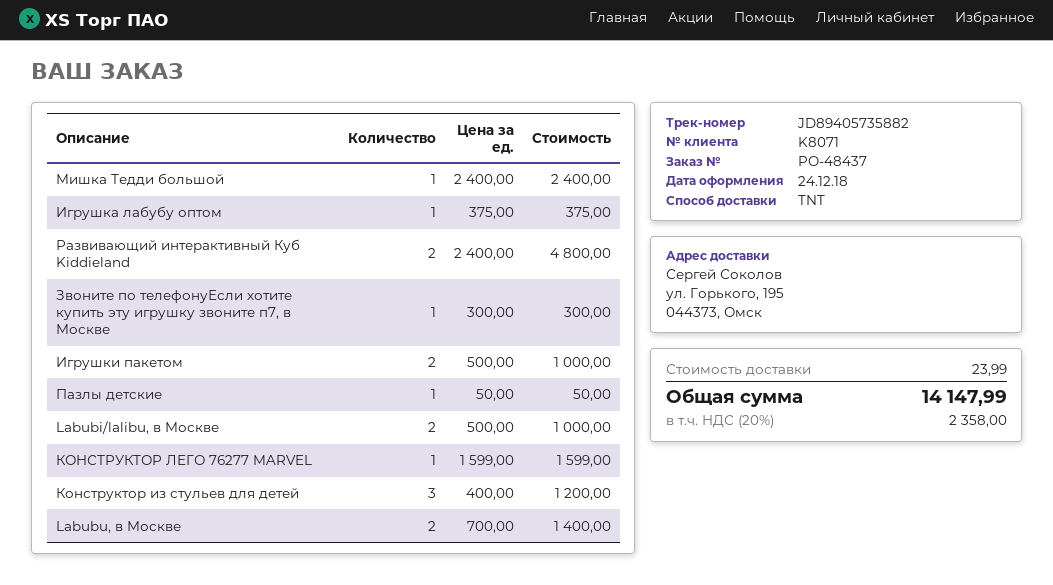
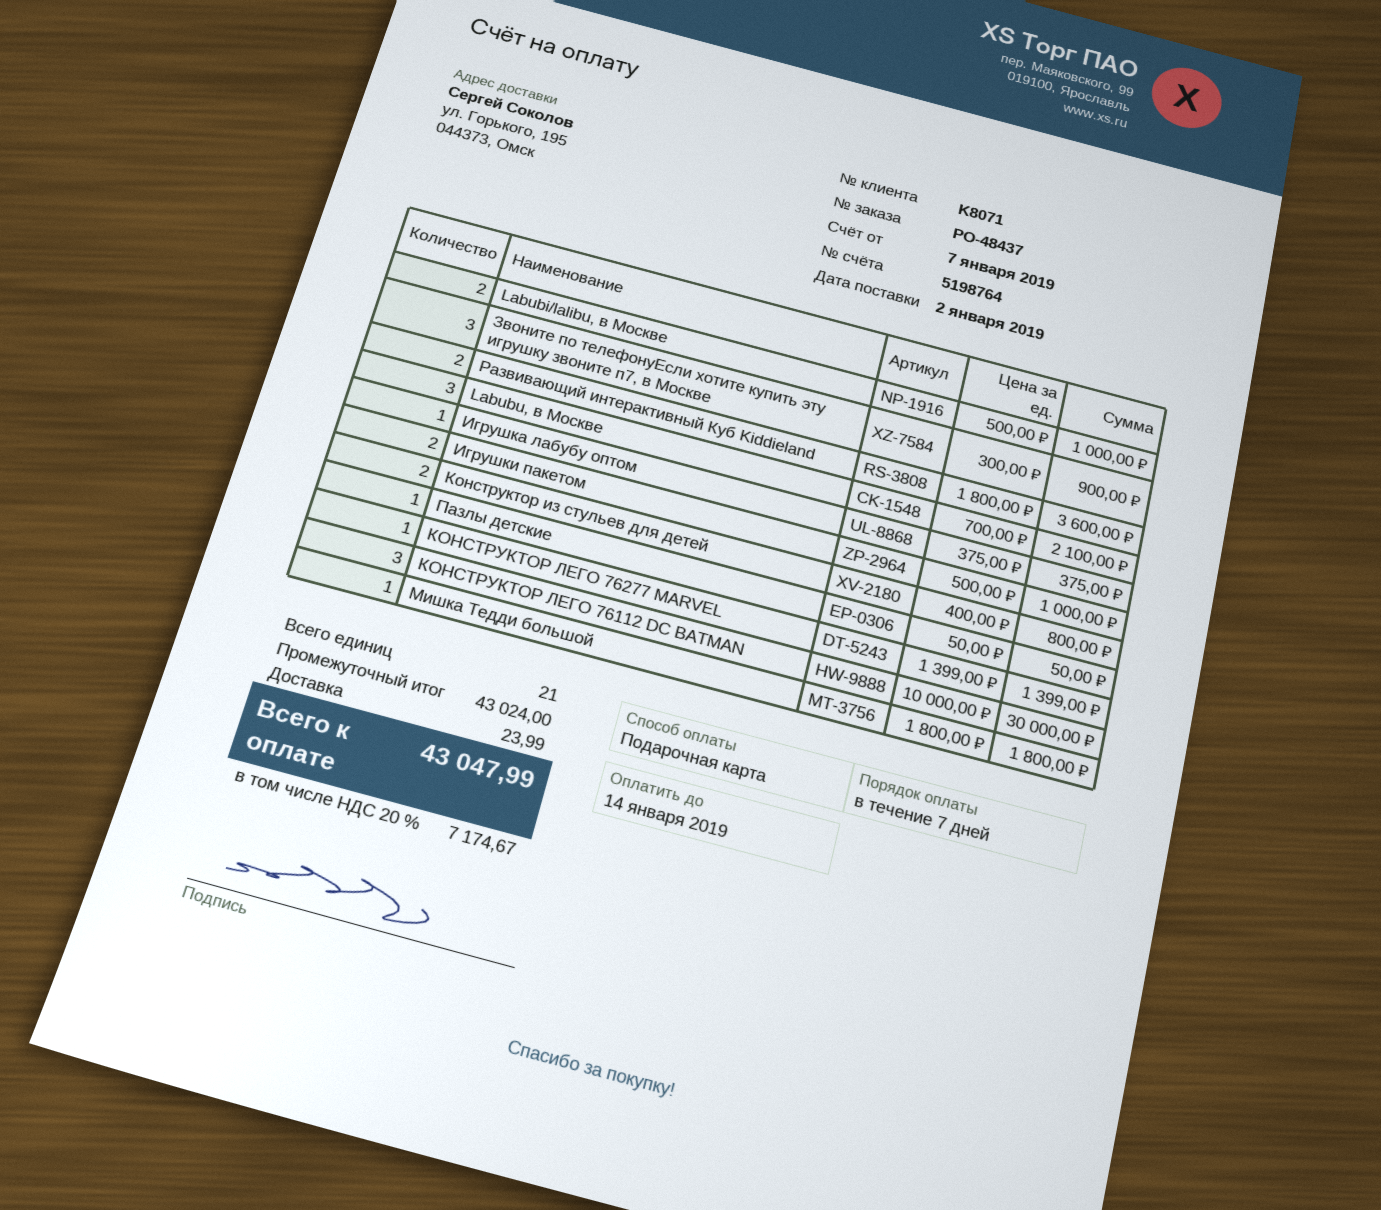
Мишка Тедди большой: 1 x 2400.00 = 2400.00 -> 1 x 1800.00 = 1800.00
Развивающий интерактивный Куб Kiddieland: 2 x 2400.00 = 4800.00 -> 2 x 1800.00 = 3600.00
Звоните по телефонуЕсли хотите купить эту игрушку звоните п7, в Москве: 1 x 300.00 = 300.00 -> 3 x 300.00 = 900.00
КОНСТРУКТОР ЛЕГО 76277 MARVEL: 1 x 1599.00 = 1599.00 -> 1 x 1399.00 = 1399.00
Конструктор из стульев для детей: 3 x 400.00 = 1200.00 -> 2 x 400.00 = 800.00
Labubu, в Москве: 2 x 700.00 = 1400.00 -> 3 x 700.00 = 2100.00
КОНСТРУКТОР ЛЕГО 76112 DC BATMAN: none -> 3 x 10000.00 = 30000.00
tax: 20% = 2358.00 -> 20% = 7174.67
total: 14147.99 -> 43047.99

